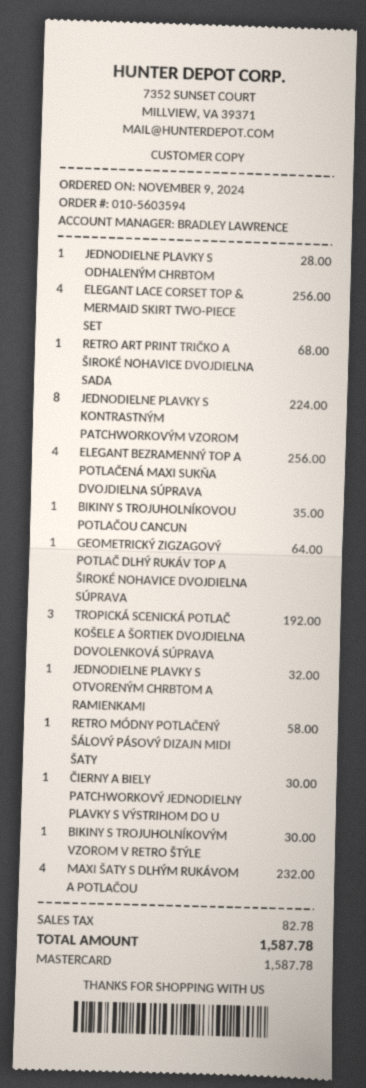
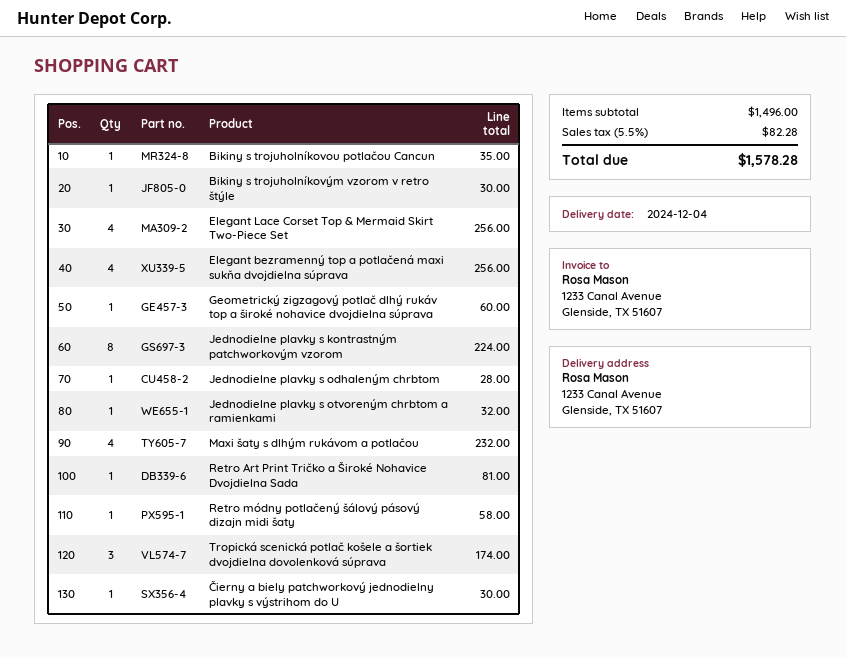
RETRO ART PRINT TRIČKO A ŠIROKÉ NOHAVICE DVOJDIELNA SADA: 1 for 68.00 -> 1 for 81.00
GEOMETRICKÝ ZIGZAGOVÝ POTLAČ DLHÝ RUKÁV TOP A ŠIROKÉ NOHAVICE DVOJDIELNA SÚPRAVA: 1 for 64.00 -> 1 for 60.00
TROPICKÁ SCENICKÁ POTLAČ KOŠELE A ŠORTIEK DVOJDIELNA DOVOLENKOVÁ SÚPRAVA: 3 for 192.00 -> 3 for 174.00
tax: 82.78 -> 82.28
total: 1587.78 -> 1578.28

